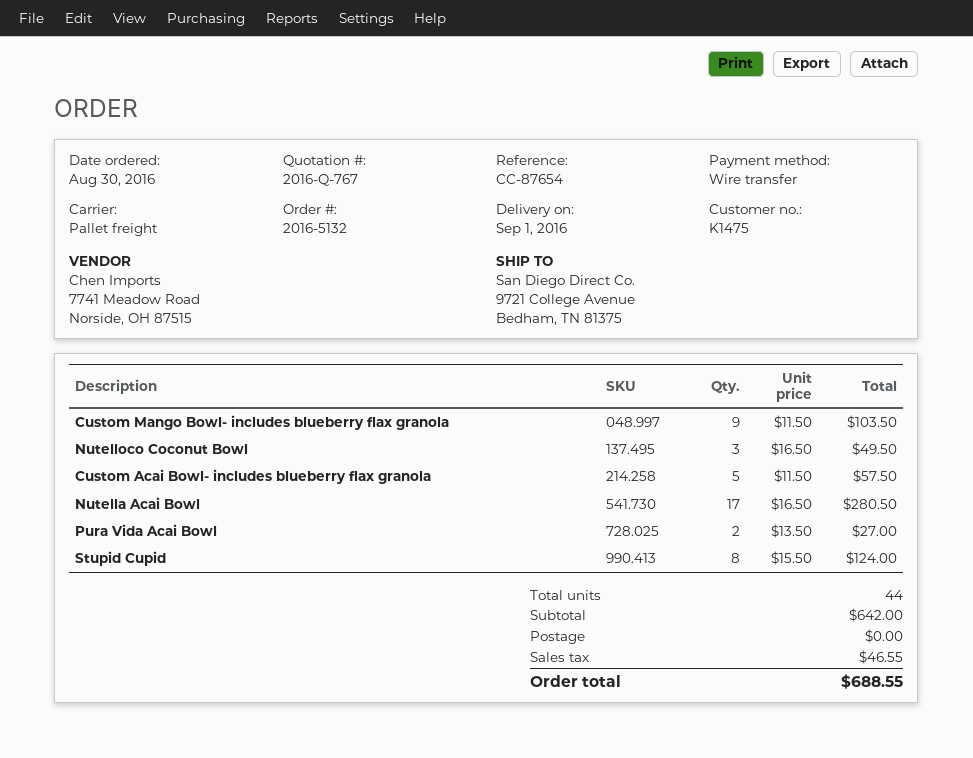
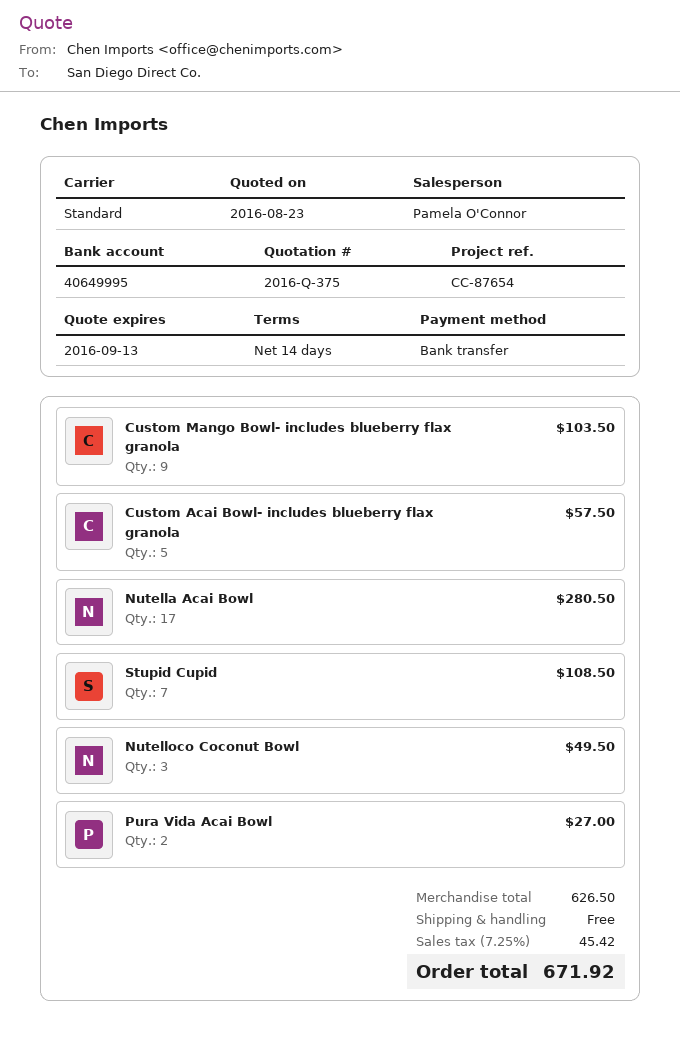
quote number: 2016-Q-767 -> 2016-Q-375
shipping method: pallet freight -> standard
Stupid Cupid: 8 for 124.00 -> 7 for 108.50
subtotal: 642.00 -> 626.50
tax: 46.55 -> 45.42
total: 688.55 -> 671.92

